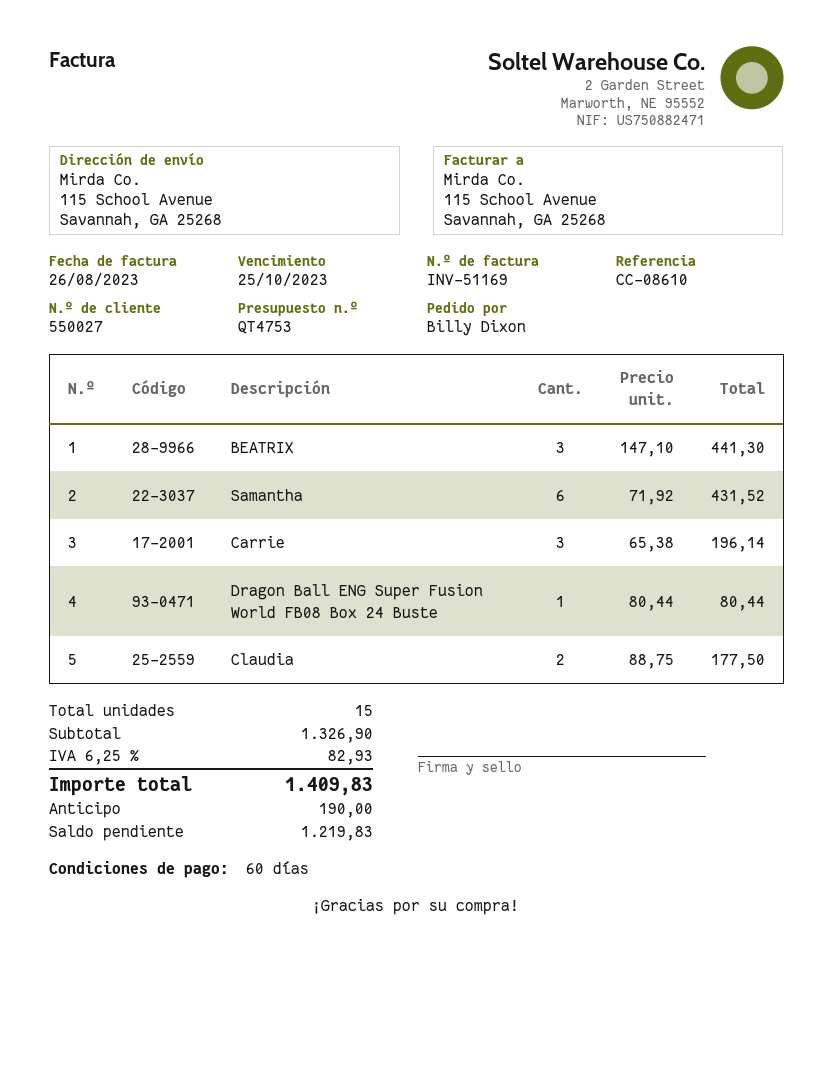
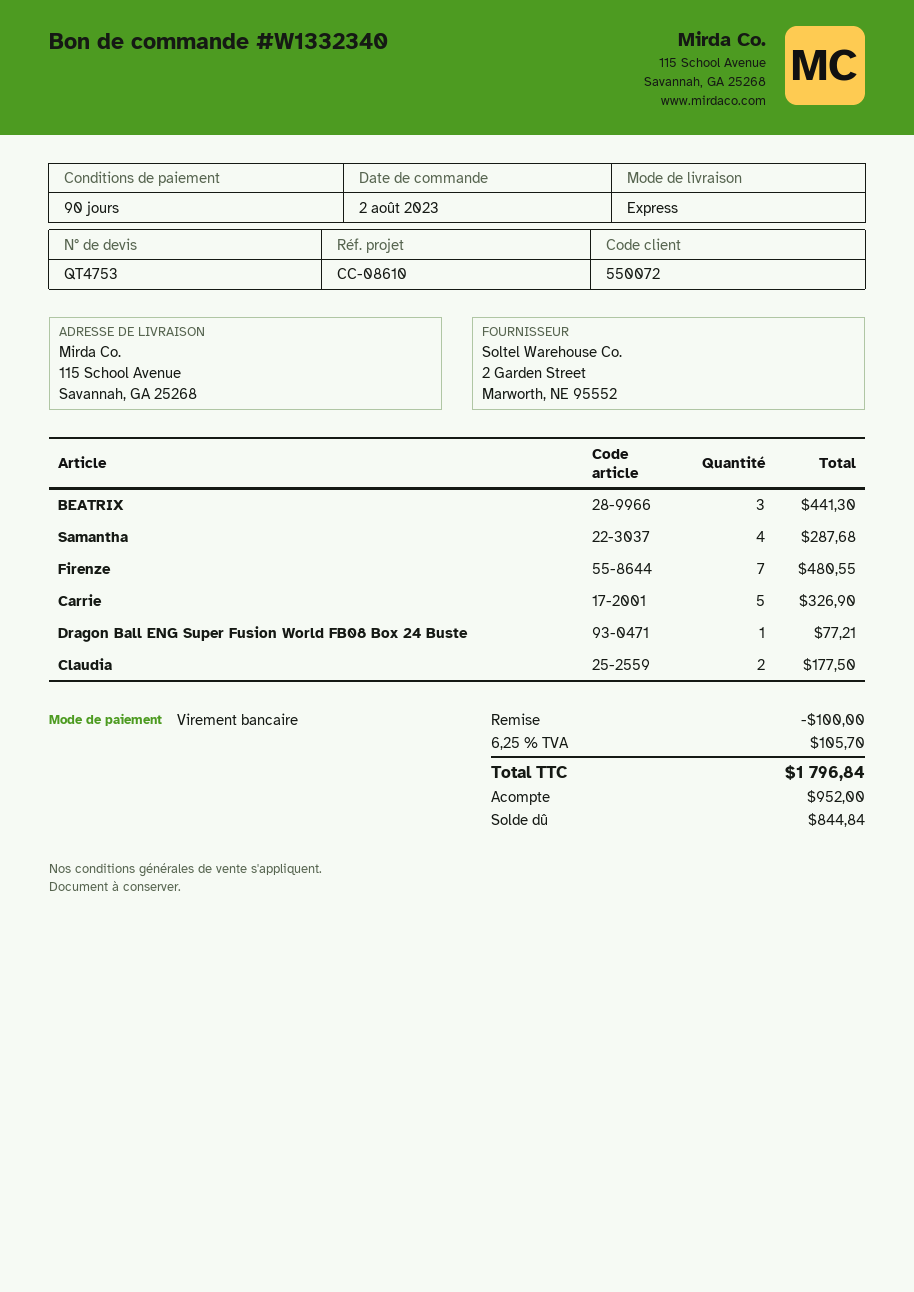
payment terms: 60 days -> 90 days
customer number: 550027 -> 550072
Samantha: 6 for 431.52 -> 4 for 287.68
Carrie: 3 for 196.14 -> 5 for 326.90
Dragon Ball ENG Super Fusion World FB08 Box 24 Buste: 1 for 80.44 -> 1 for 77.21
Firenze: none -> 7 for 480.55
discount: none -> 100.00
tax: 6.25% = 82.93 -> 6.25% = 105.70
total: 1409.83 -> 1796.84
deposit: 190.00 -> 952.00
balance: 1219.83 -> 844.84

